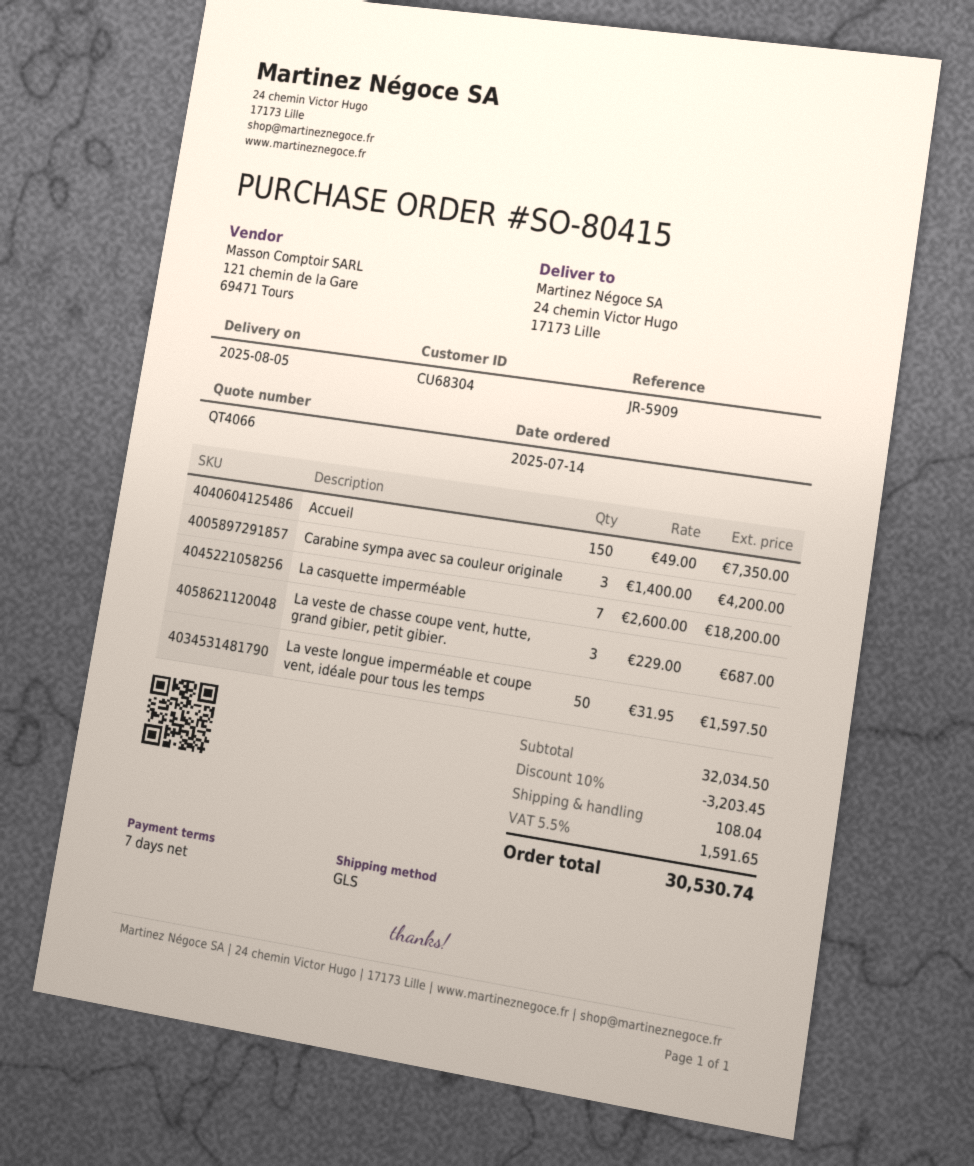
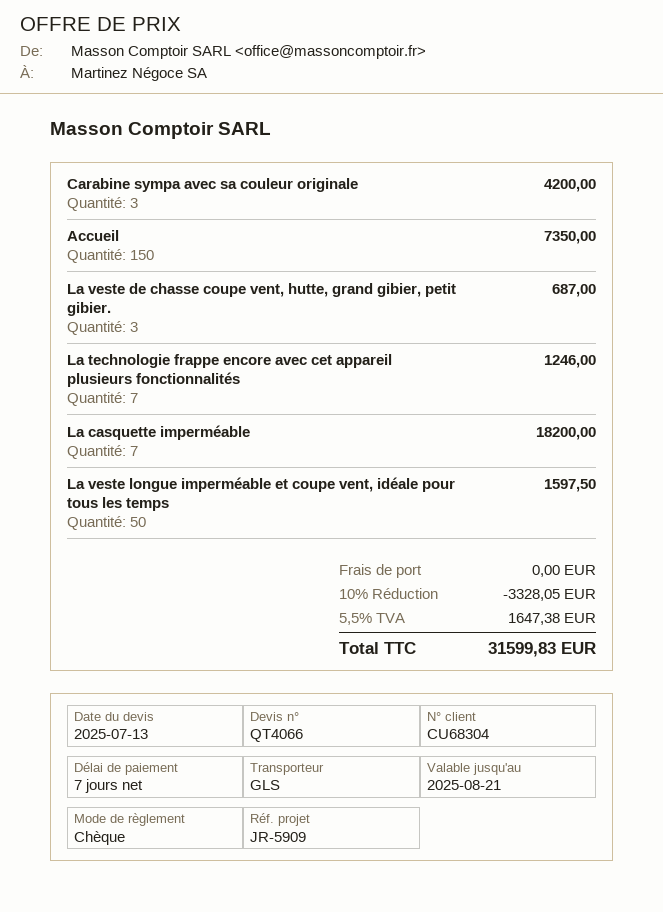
La technologie frappe encore avec cet appareil plusieurs fonctionnalités: none -> 7 for 1246.00
discount: 10% = 3203.45 -> 10% = 3328.05
shipping: 108.04 -> 0.00
tax: 5.5% = 1591.65 -> 5.5% = 1647.38
total: 30530.74 -> 31599.83

